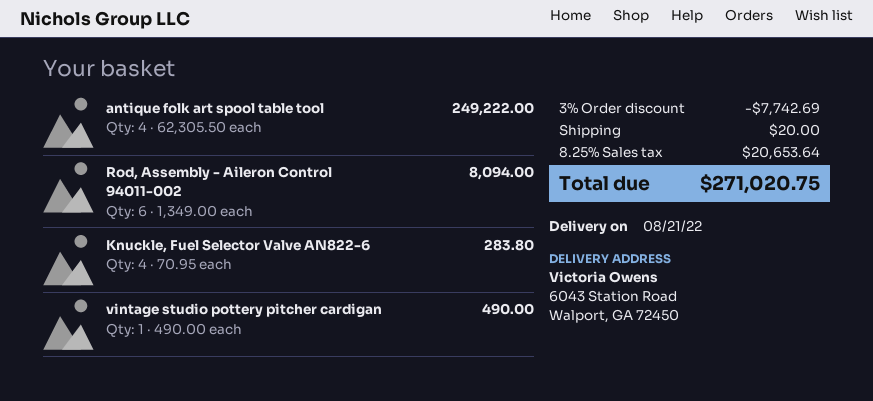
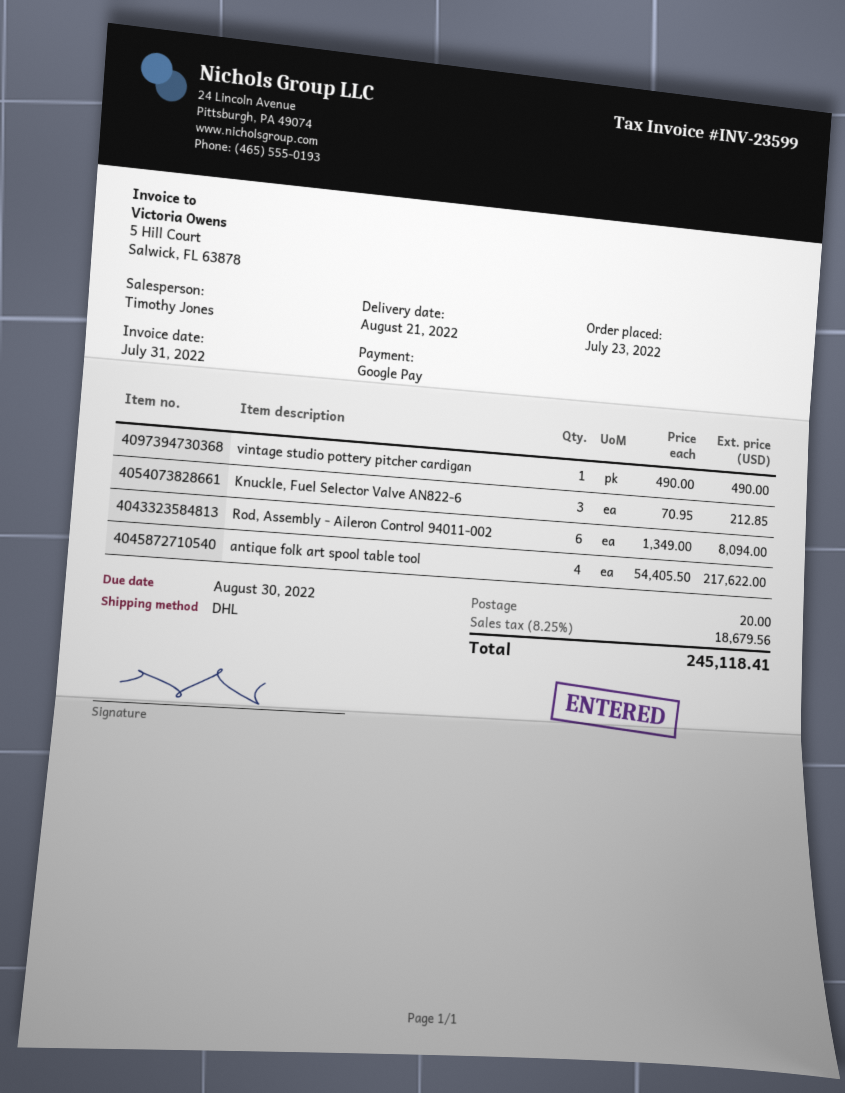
antique folk art spool table tool: 4 x 62305.50 = 249222.00 -> 4 x 54405.50 = 217622.00
Knuckle, Fuel Selector Valve AN822-6: 4 x 70.95 = 283.80 -> 3 x 70.95 = 212.85
discount: 3% = 7742.69 -> none
tax: 8.25% = 20653.64 -> 8.25% = 18679.56
total: 271020.75 -> 245118.41

